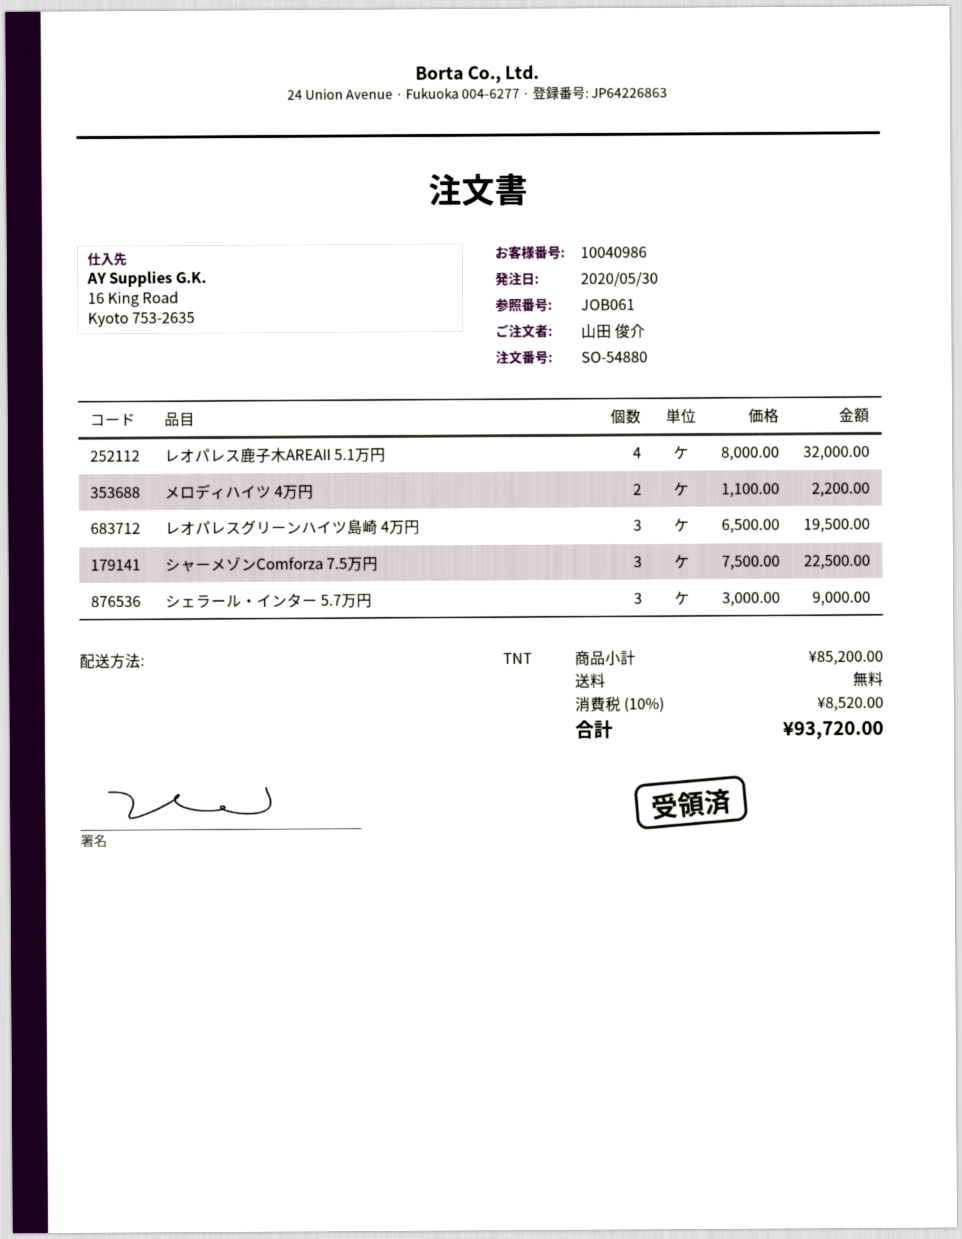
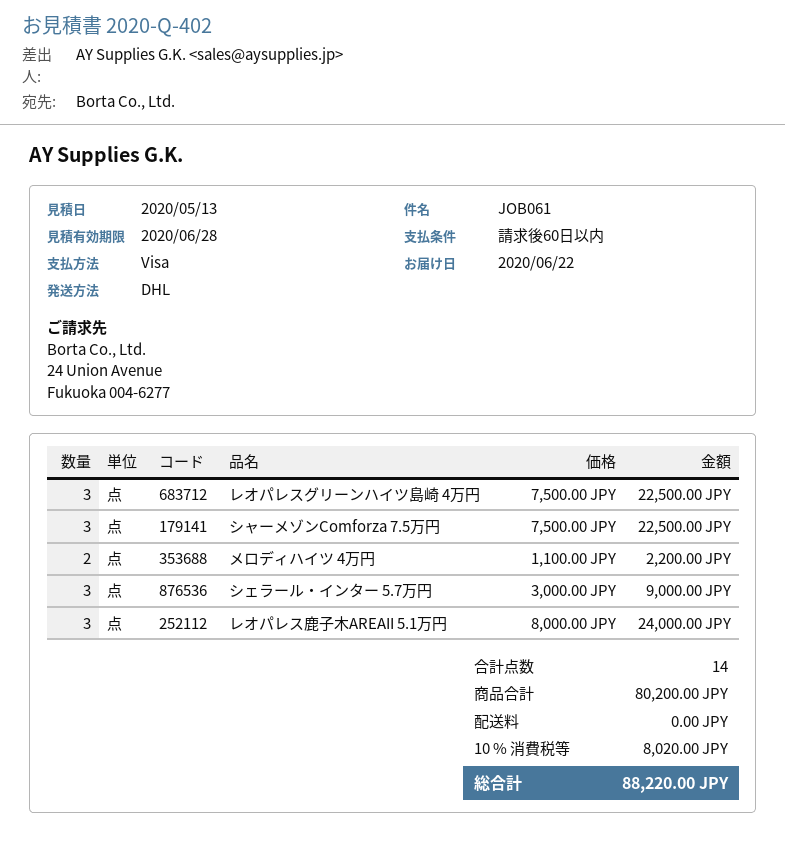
shipping method: TNT -> DHL
レオパレス鹿子木AREAII 5.1万円: 4 x 8000.00 = 32000.00 -> 3 x 8000.00 = 24000.00
レオパレスグリーンハイツ島崎 4万円: 3 x 6500.00 = 19500.00 -> 3 x 7500.00 = 22500.00
subtotal: 85200.00 -> 80200.00
tax: 10% = 8520.00 -> 10% = 8020.00
total: 93720.00 -> 88220.00

